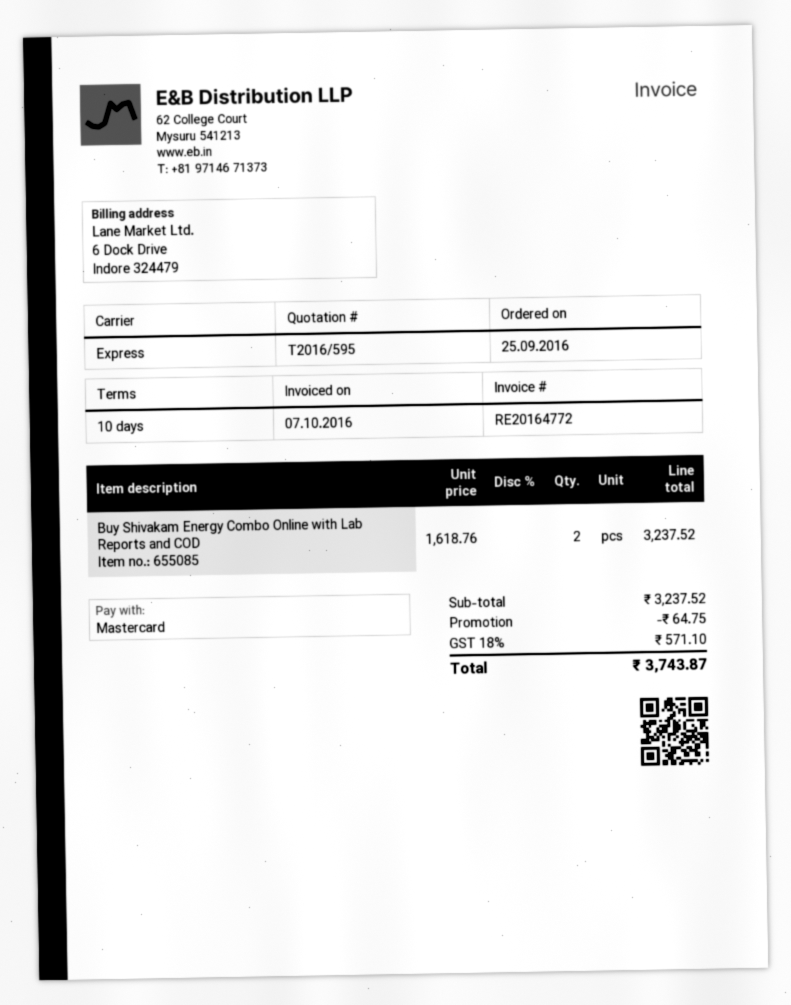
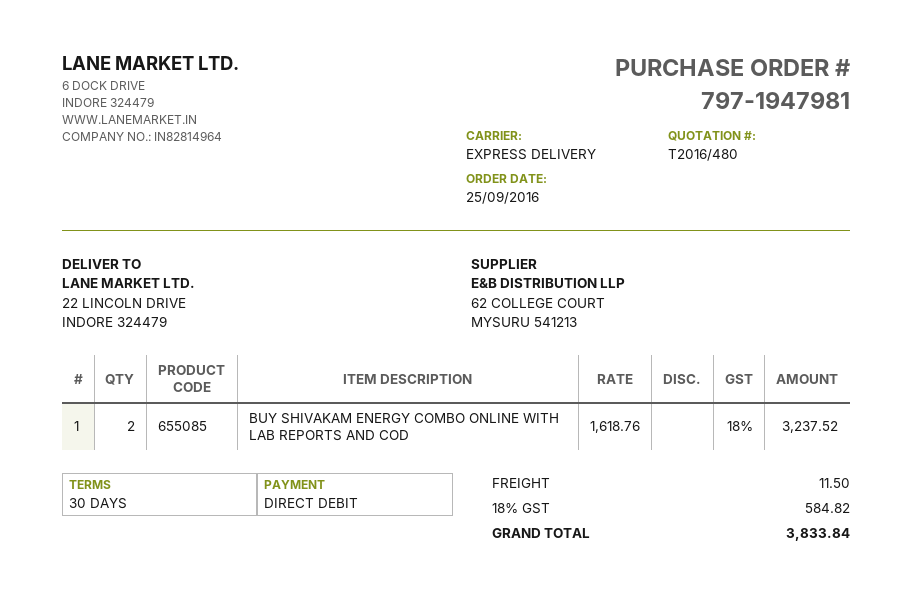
quote number: T2016/595 -> T2016/480
payment terms: 10 days -> 30 days
payment method: Mastercard -> direct debit
discount: 64.75 -> none
shipping: none -> 11.50
tax: 18% = 571.10 -> 18% = 584.82
total: 3743.87 -> 3833.84

